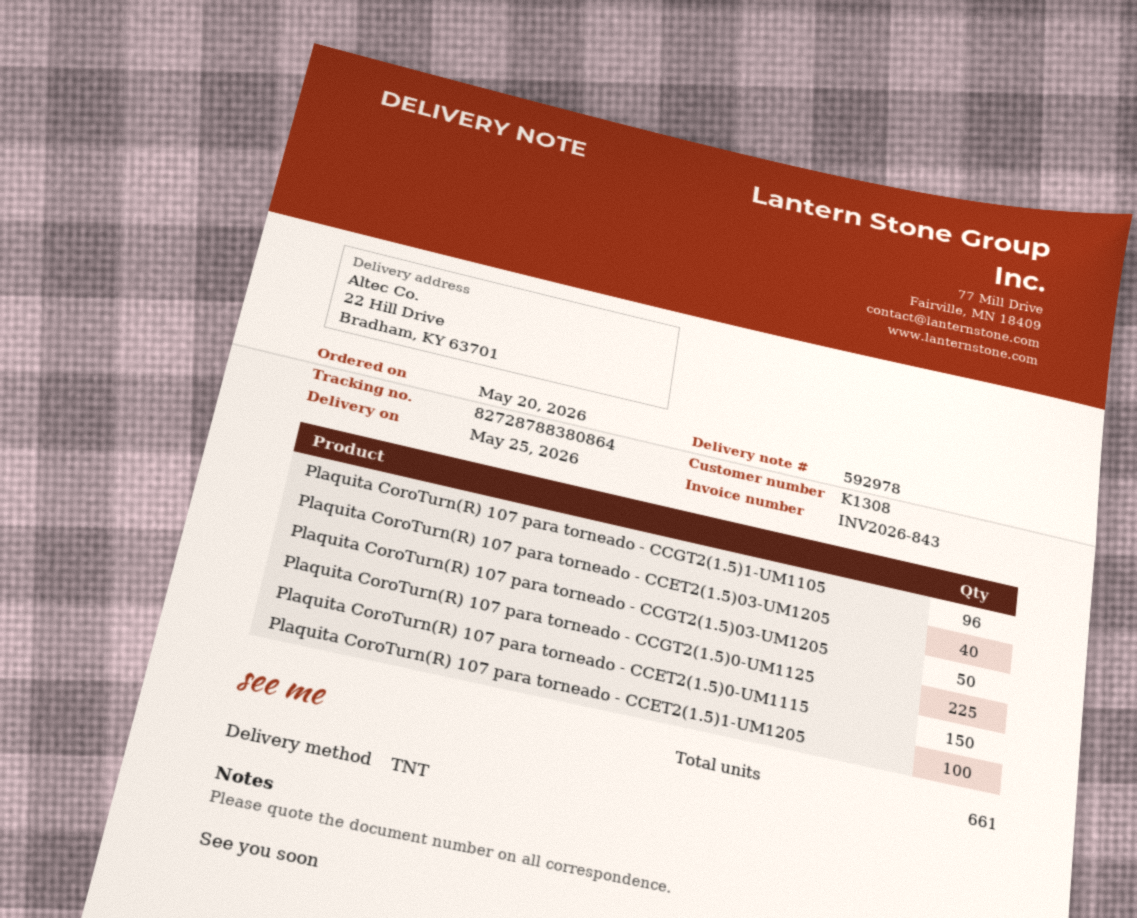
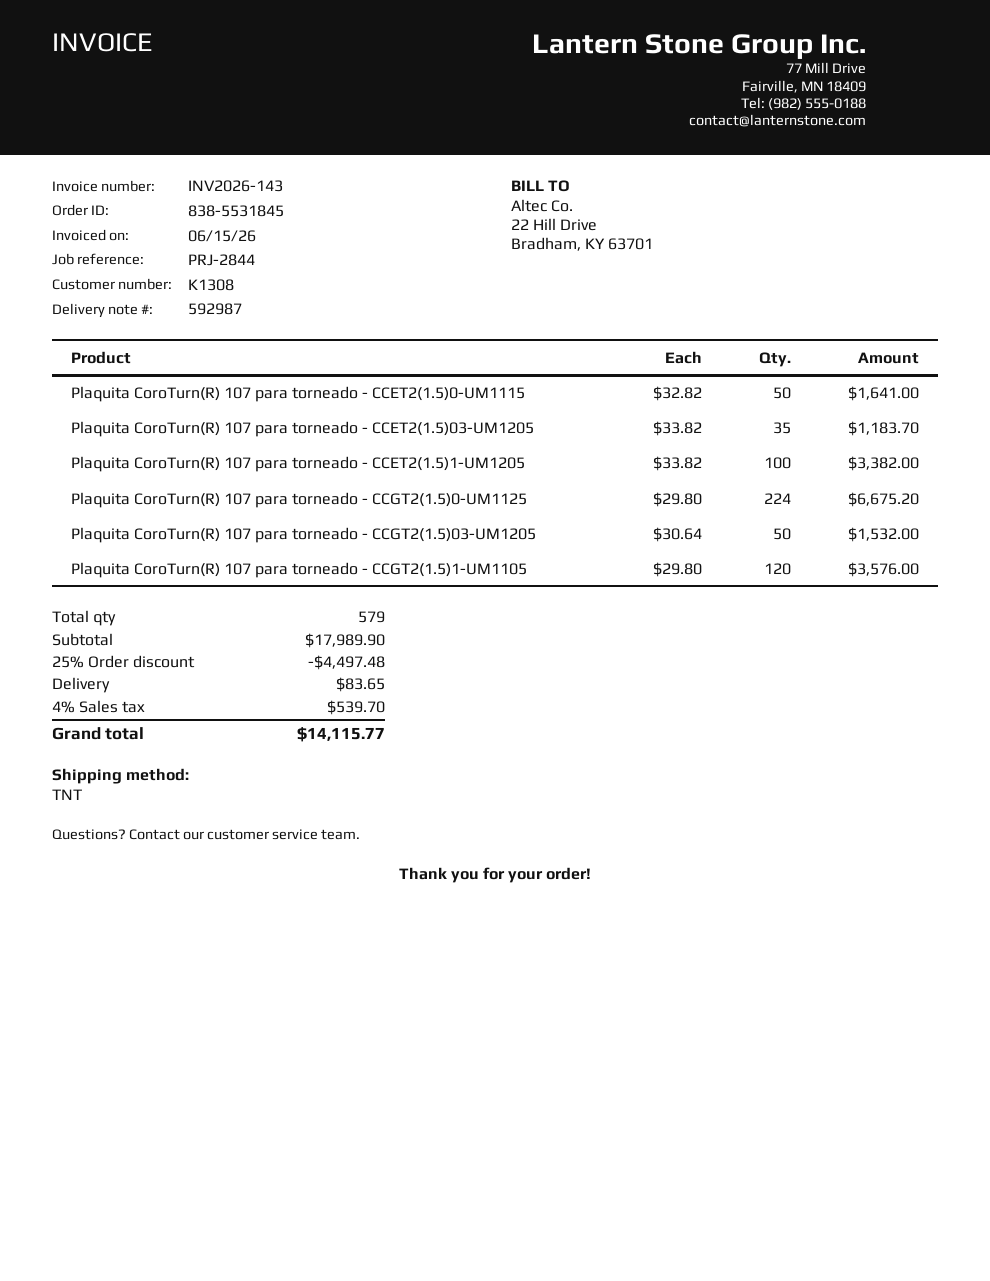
delivery note number: 592978 -> 592987
invoice number: INV2026-843 -> INV2026-143
Plaquita CoroTurn(R) 107 para torneado - CCGT2(1.5)1-UM1105: 96 -> 120
Plaquita CoroTurn(R) 107 para torneado - CCET2(1.5)03-UM1205: 40 -> 35
Plaquita CoroTurn(R) 107 para torneado - CCGT2(1.5)0-UM1125: 225 -> 224
Plaquita CoroTurn(R) 107 para torneado - CCET2(1.5)0-UM1115: 150 -> 50
total quantity: 661 -> 579

